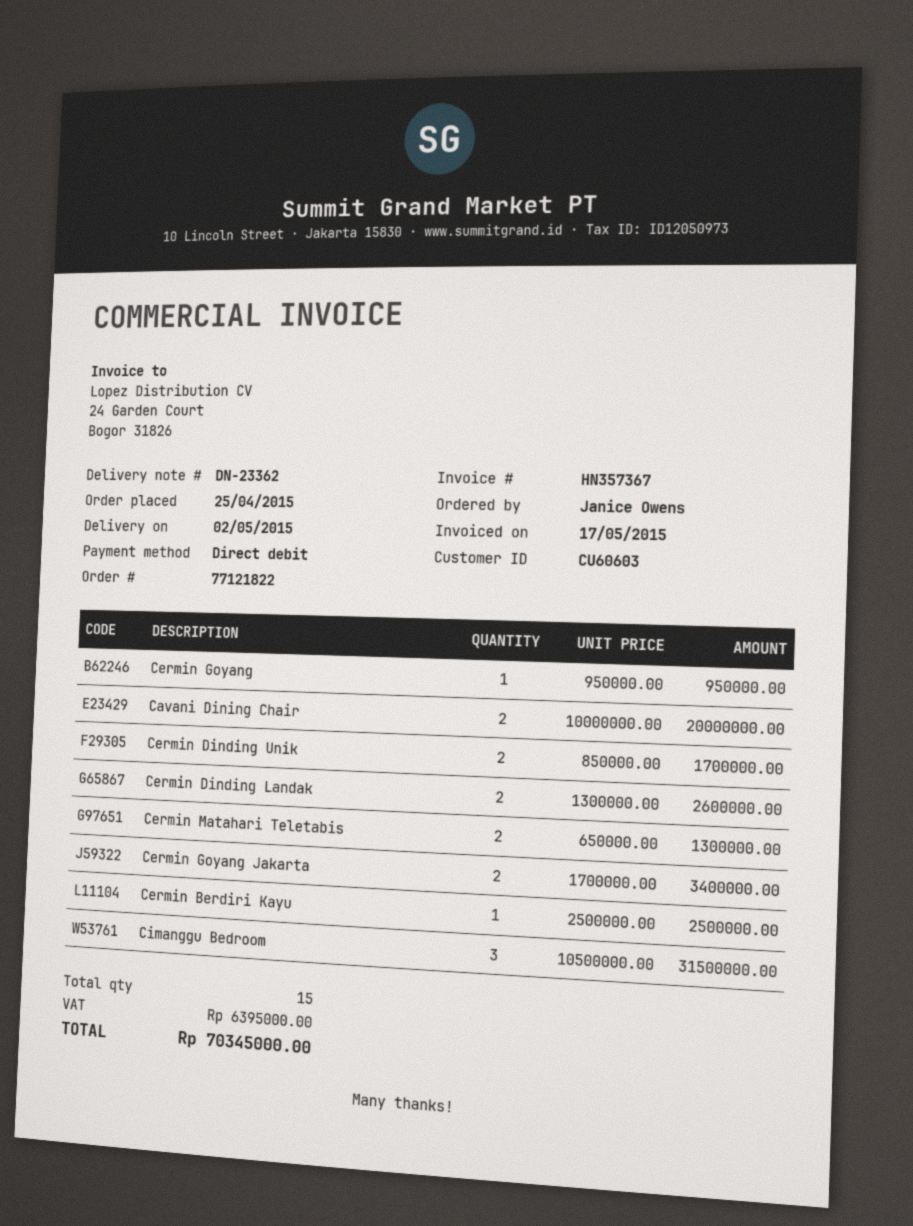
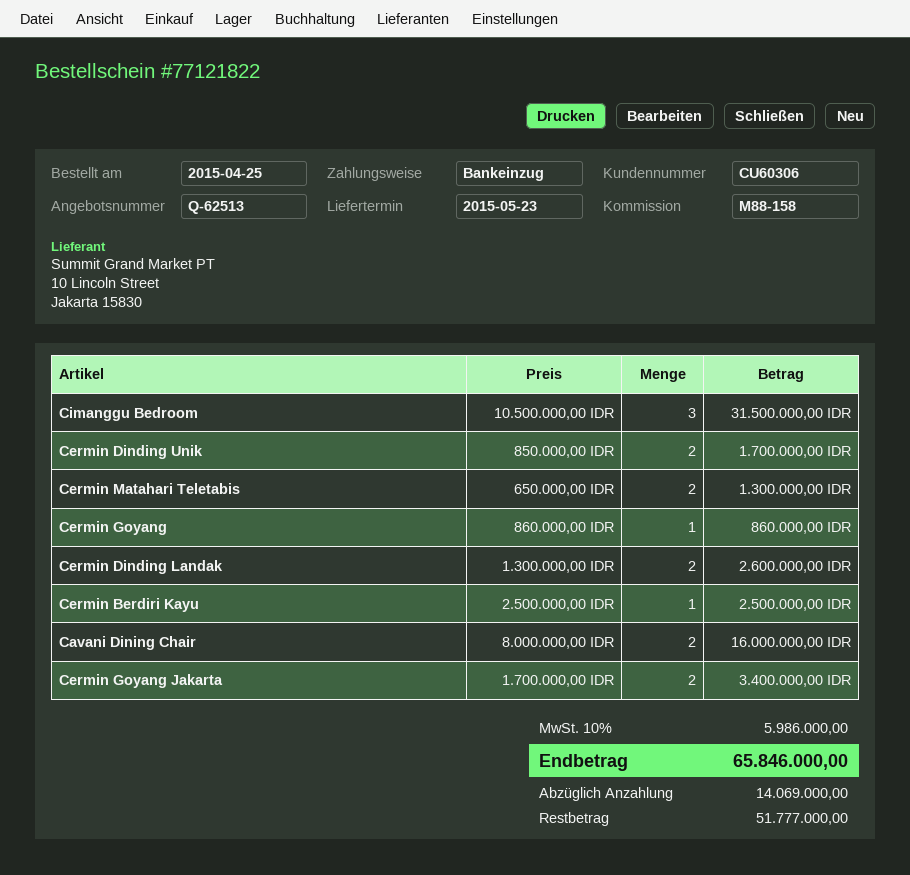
delivery date: 2015-05-02 -> 2015-05-23
customer number: CU60603 -> CU60306
Cermin Goyang: 1 x 950000.00 = 950000.00 -> 1 x 860000.00 = 860000.00
Cavani Dining Chair: 2 x 10000000.00 = 20000000.00 -> 2 x 8000000.00 = 16000000.00
tax: 6395000.00 -> 5986000.00
total: 70345000.00 -> 65846000.00

